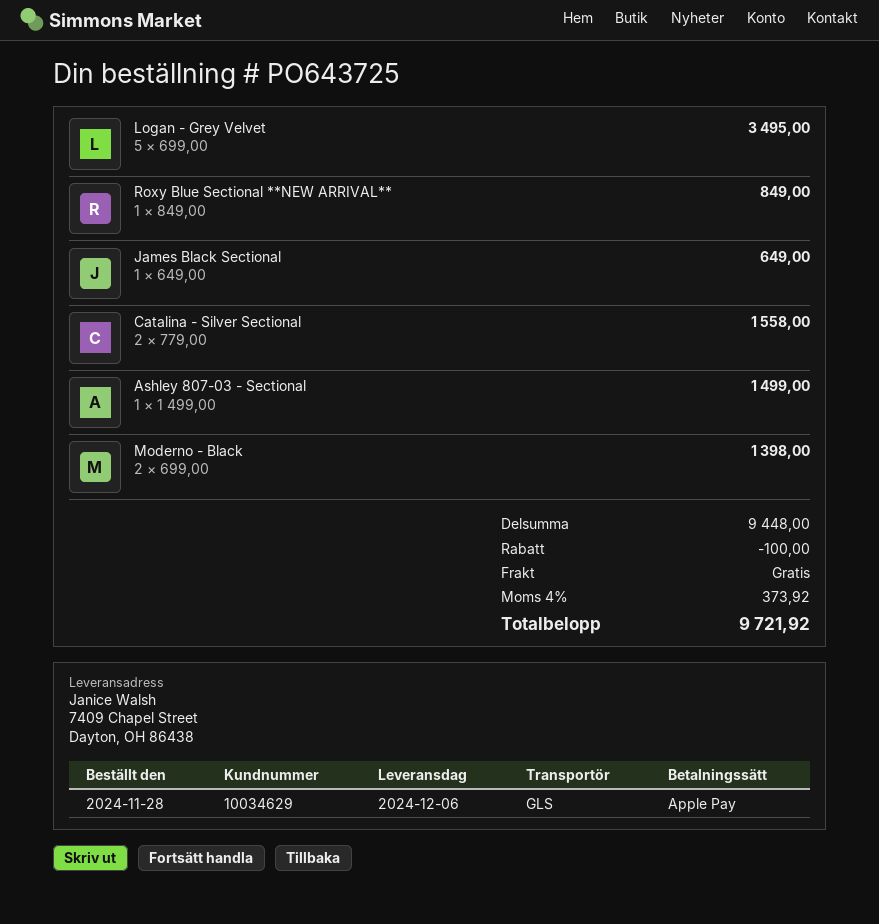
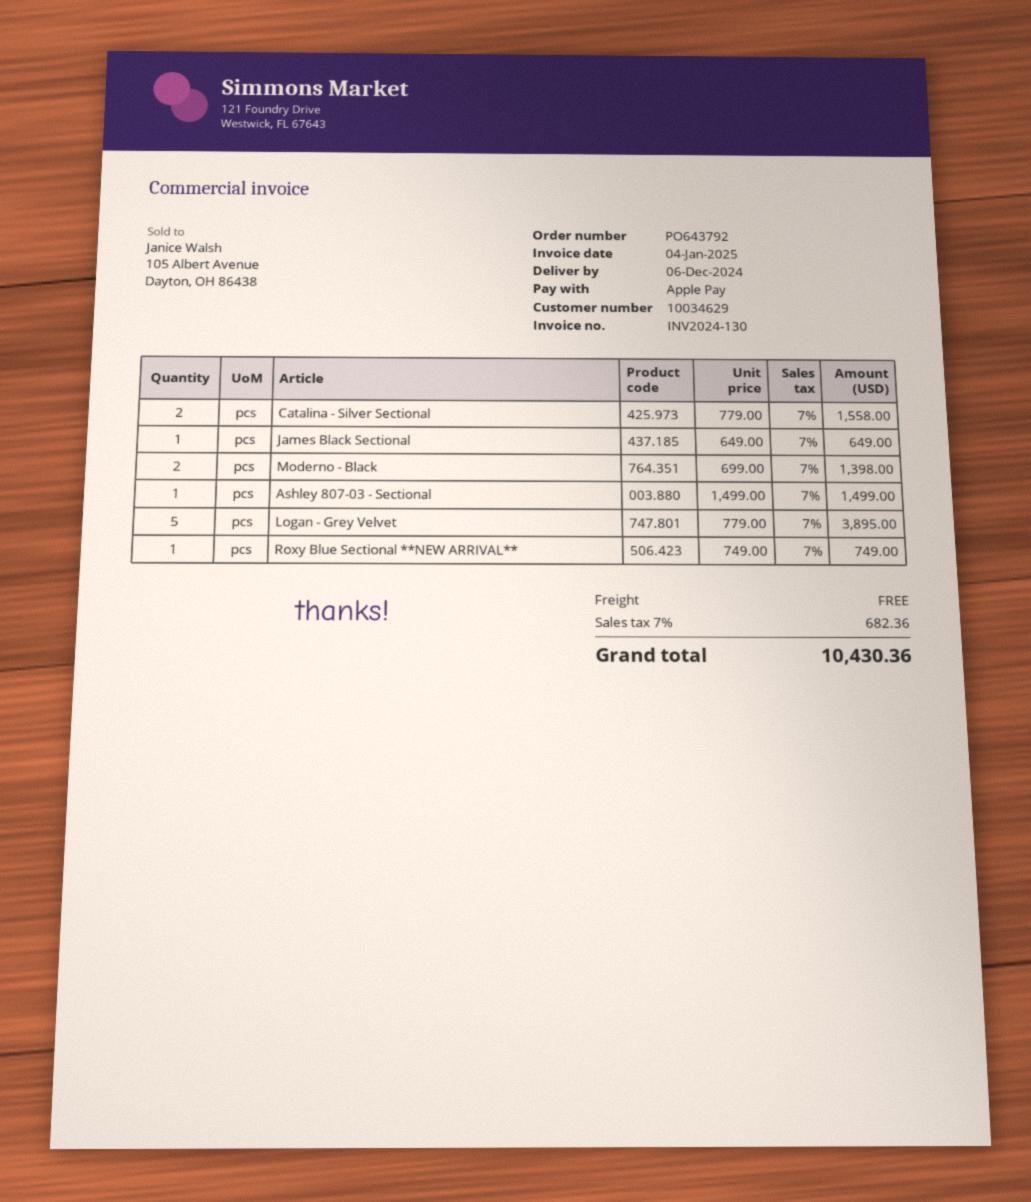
order number: PO643725 -> PO643792
Logan - Grey Velvet: 5 x 699.00 = 3495.00 -> 5 x 779.00 = 3895.00
Roxy Blue Sectional **NEW ARRIVAL**: 1 x 849.00 = 849.00 -> 1 x 749.00 = 749.00
discount: 100.00 -> none
tax: 4% = 373.92 -> 7% = 682.36
total: 9721.92 -> 10430.36

